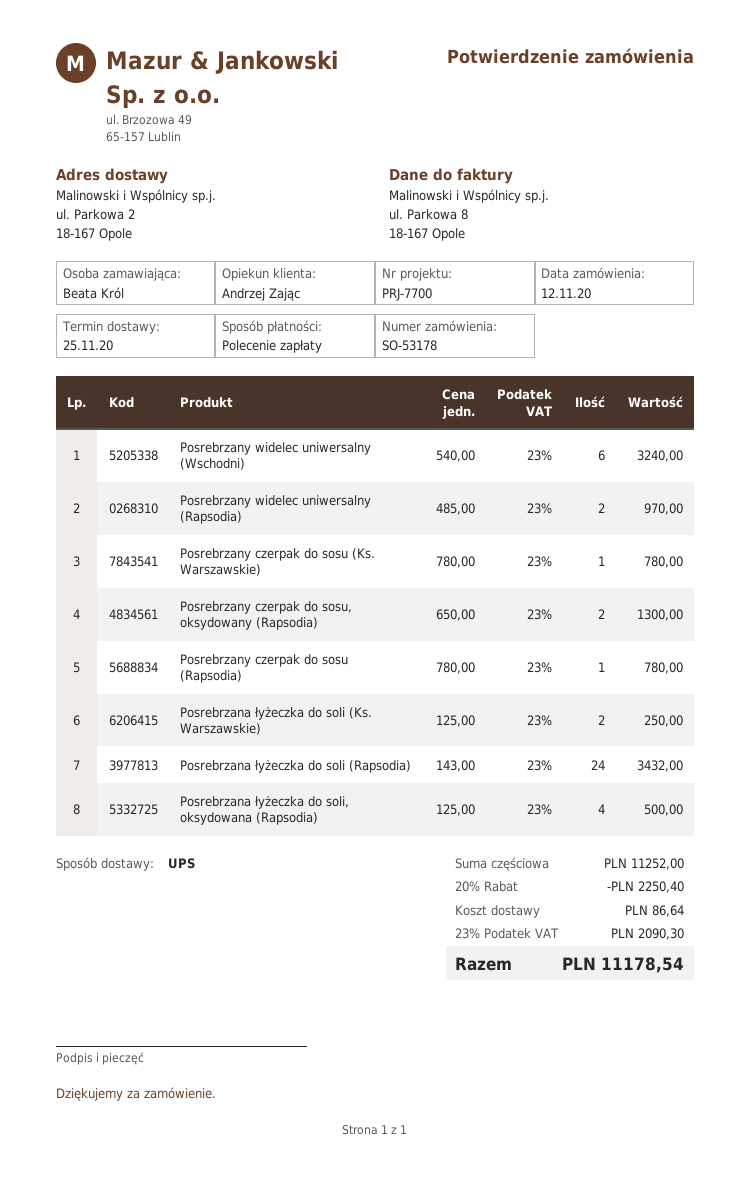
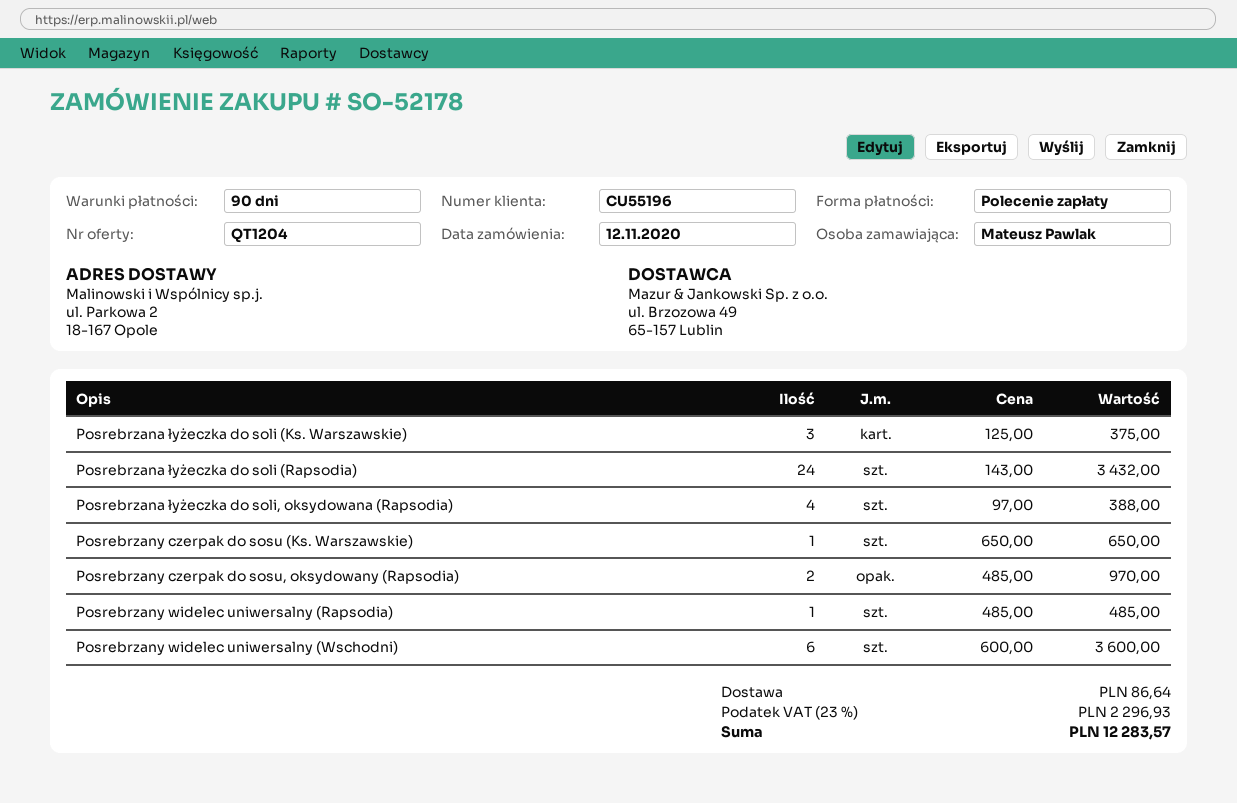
order number: SO-53178 -> SO-52178
ordered by: Beata Król -> Mateusz Pawlak
Posrebrzany widelec uniwersalny (Wschodni): 6 x 540.00 = 3240.00 -> 6 x 600.00 = 3600.00
Posrebrzany widelec uniwersalny (Rapsodia): 2 x 485.00 = 970.00 -> 1 x 485.00 = 485.00
Posrebrzany czerpak do sosu (Ks. Warszawskie): 1 x 780.00 = 780.00 -> 1 x 650.00 = 650.00
Posrebrzany czerpak do sosu, oksydowany (Rapsodia): 2 x 650.00 = 1300.00 -> 2 x 485.00 = 970.00
Posrebrzany czerpak do sosu (Rapsodia): 1 x 780.00 = 780.00 -> none
Posrebrzana łyżeczka do soli (Ks. Warszawskie): 2 x 125.00 = 250.00 -> 3 x 125.00 = 375.00
Posrebrzana łyżeczka do soli, oksydowana (Rapsodia): 4 x 125.00 = 500.00 -> 4 x 97.00 = 388.00
discount: 20% = 2250.40 -> none
tax: 23% = 2090.30 -> 23% = 2296.93
total: 11178.54 -> 12283.57

